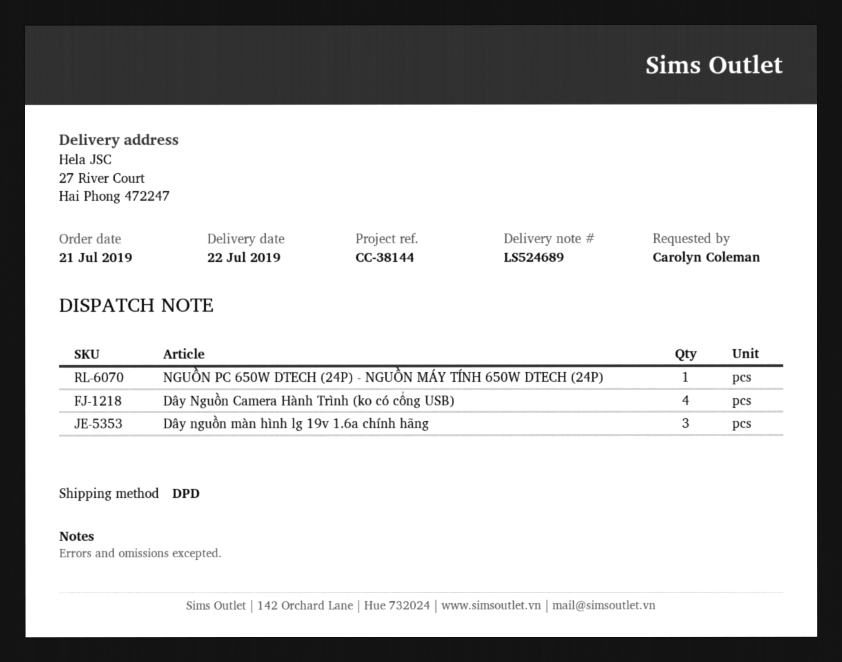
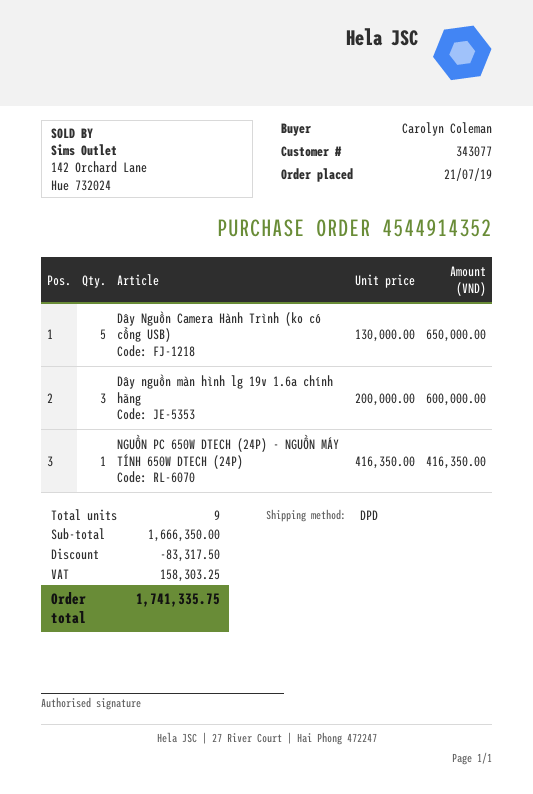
Dây Nguồn Camera Hành Trình (ko có cổng USB): 4 -> 5

